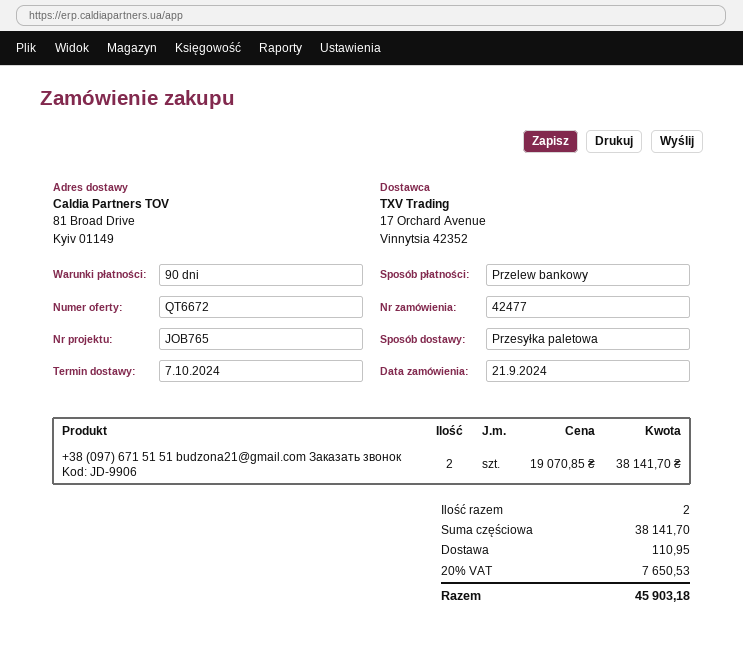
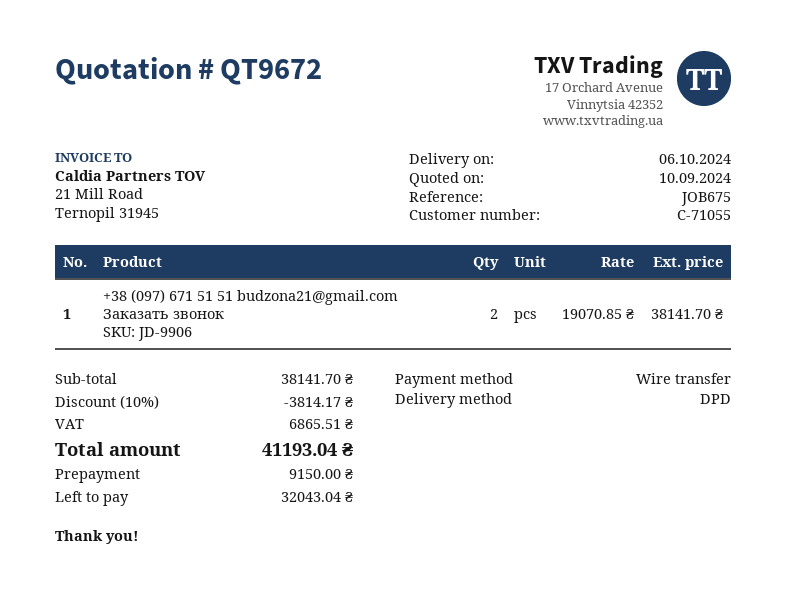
quote number: QT6672 -> QT9672
delivery date: 2024-10-07 -> 2024-10-06
reference: JOB765 -> JOB675
shipping method: pallet freight -> DPD
discount: none -> 10% = 3814.17
shipping: 110.95 -> none
tax: 7650.53 -> 6865.51
total: 45903.18 -> 41193.04

